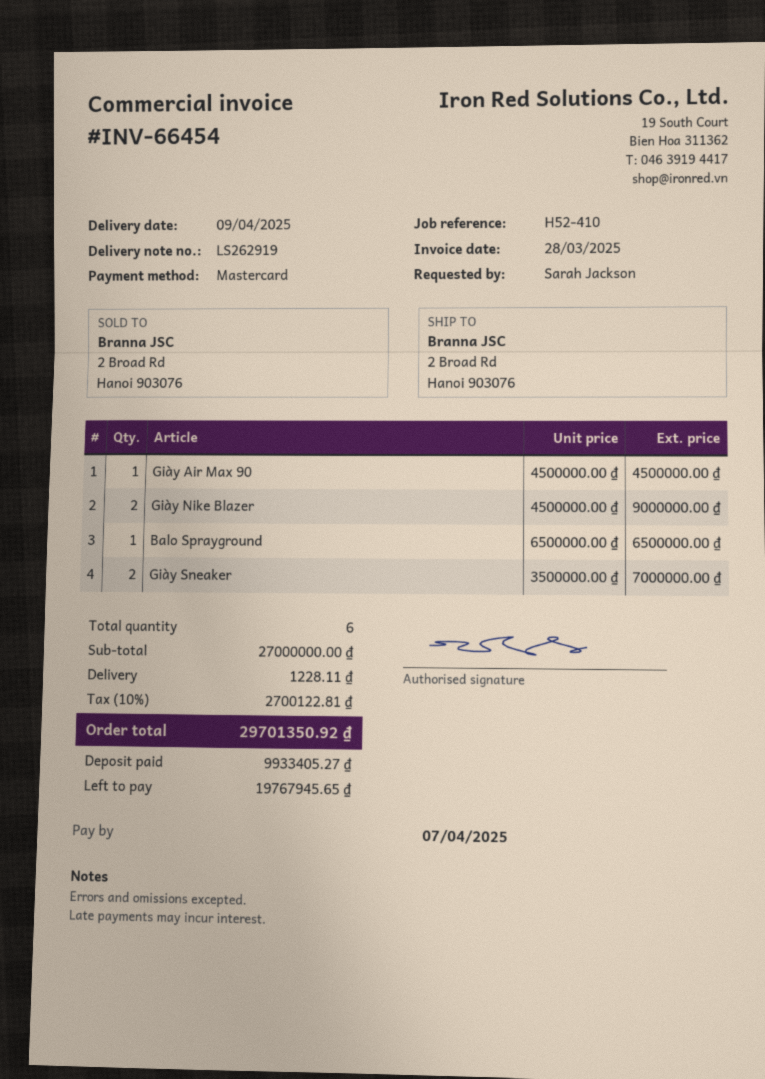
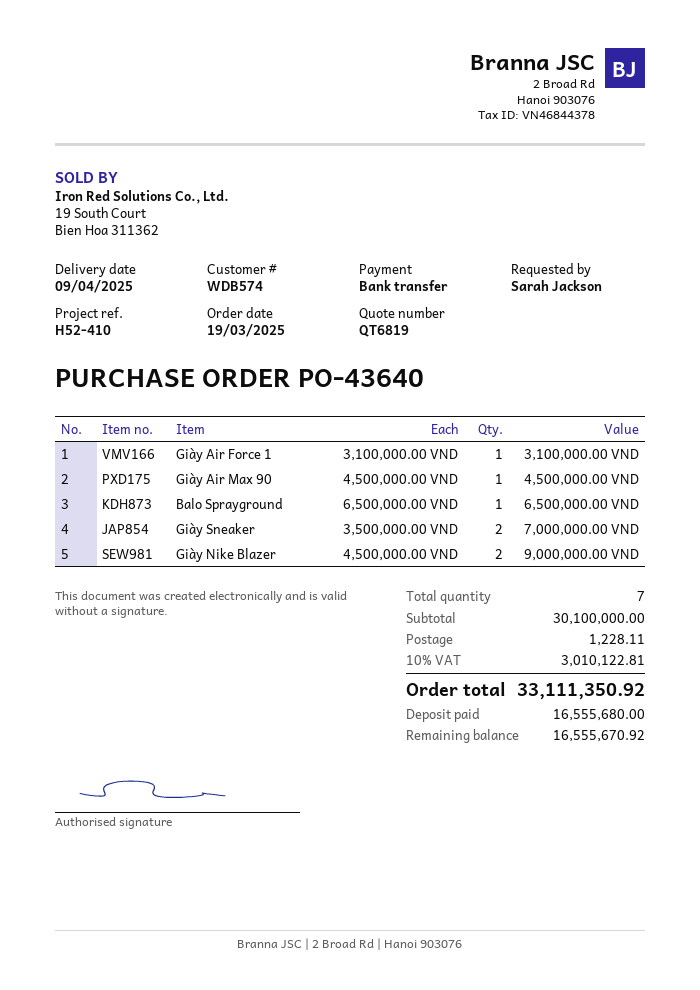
payment method: Mastercard -> bank transfer
Giày Air Force 1: none -> 1 x 3100000.00 = 3100000.00
total quantity: 6 -> 7
subtotal: 27000000.00 -> 30100000.00
tax: 10% = 2700122.81 -> 10% = 3010122.81
total: 29701350.92 -> 33111350.92
deposit: 9933405.27 -> 16555680.00
balance: 19767945.65 -> 16555670.92

